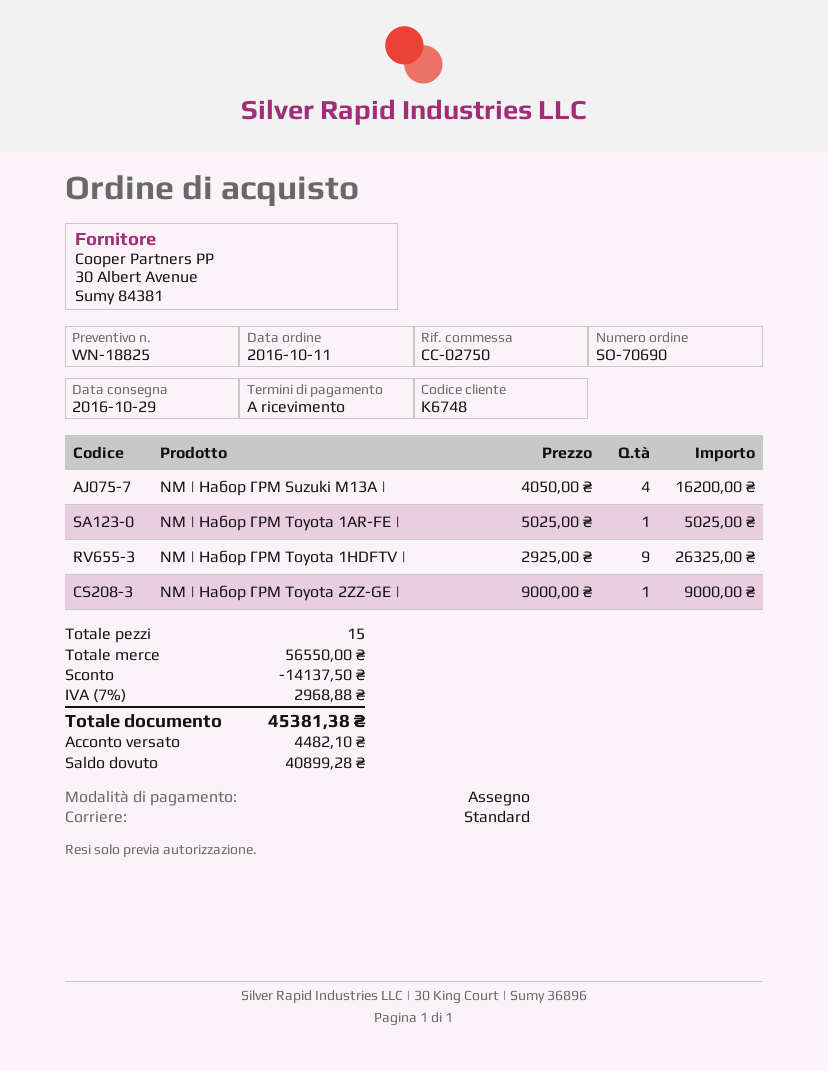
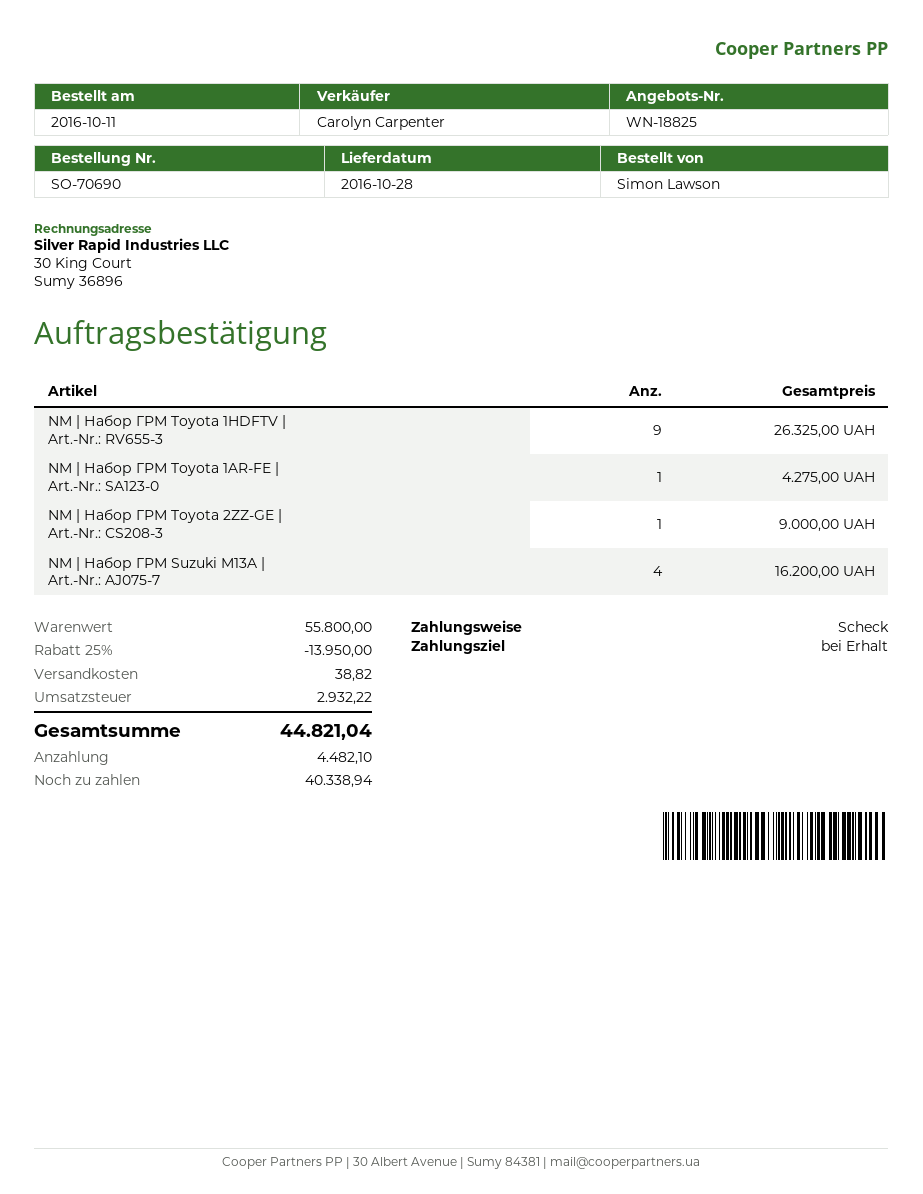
delivery date: 2016-10-29 -> 2016-10-28
NM | Набор ГРМ Toyota 1AR-FE |: 1 for 5025.00 -> 1 for 4275.00
subtotal: 56550.00 -> 55800.00
discount: 14137.50 -> 13950.00
shipping: none -> 38.82
tax: 2968.88 -> 2932.22
total: 45381.38 -> 44821.04
balance: 40899.28 -> 40338.94

